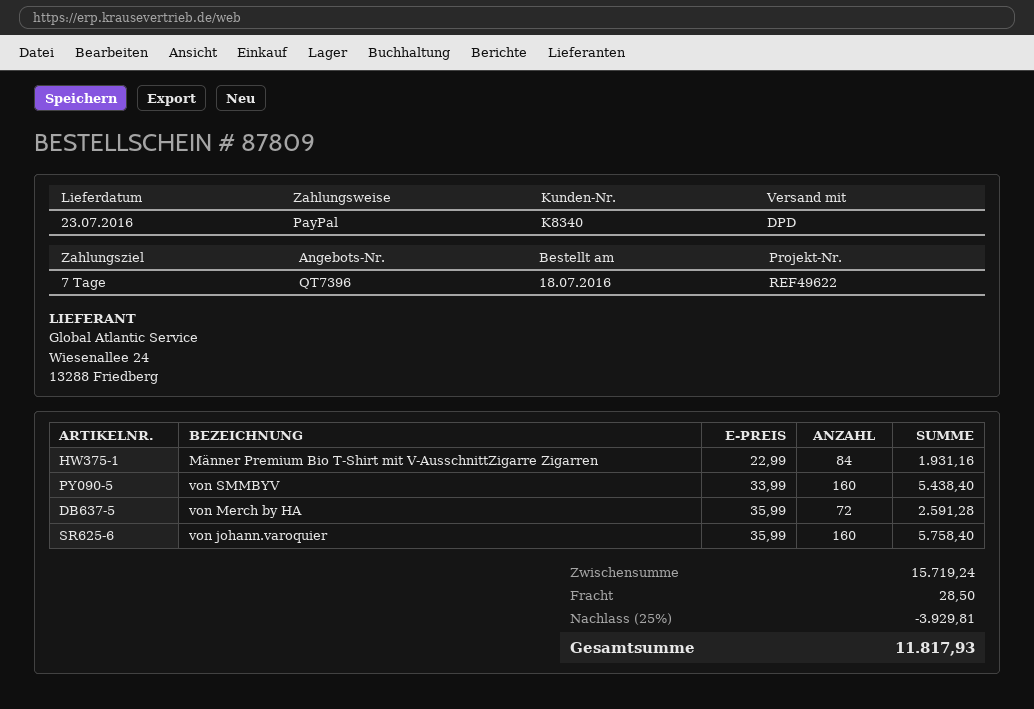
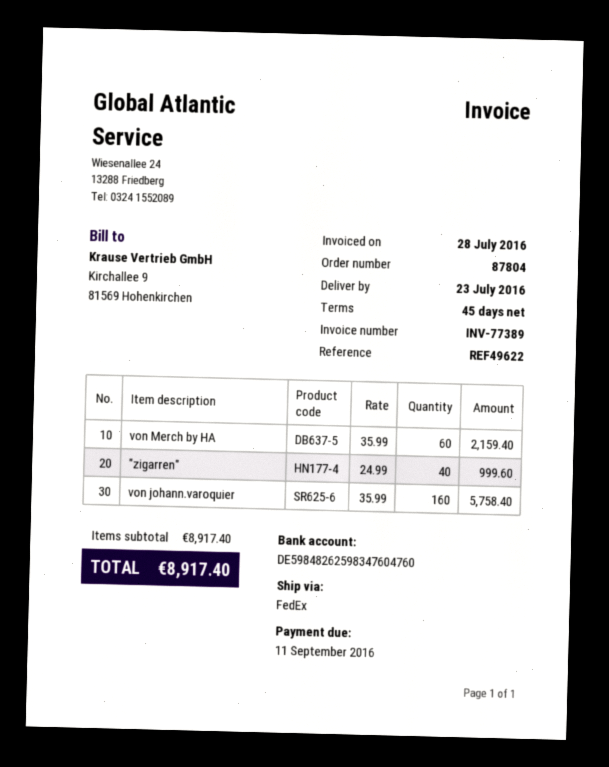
order number: 87809 -> 87804
payment terms: 7 days -> 45 days
shipping method: DPD -> FedEx
Männer Premium Bio T-Shirt mit V-AusschnittZigarre Zigarren: 84 x 22.99 = 1931.16 -> none
von SMMBYV: 160 x 33.99 = 5438.40 -> none
von Merch by HA: 72 x 35.99 = 2591.28 -> 60 x 35.99 = 2159.40
"zigarren": none -> 40 x 24.99 = 999.60
subtotal: 15719.24 -> 8917.40
discount: 25% = 3929.81 -> none
shipping: 28.50 -> none
total: 11817.93 -> 8917.40

